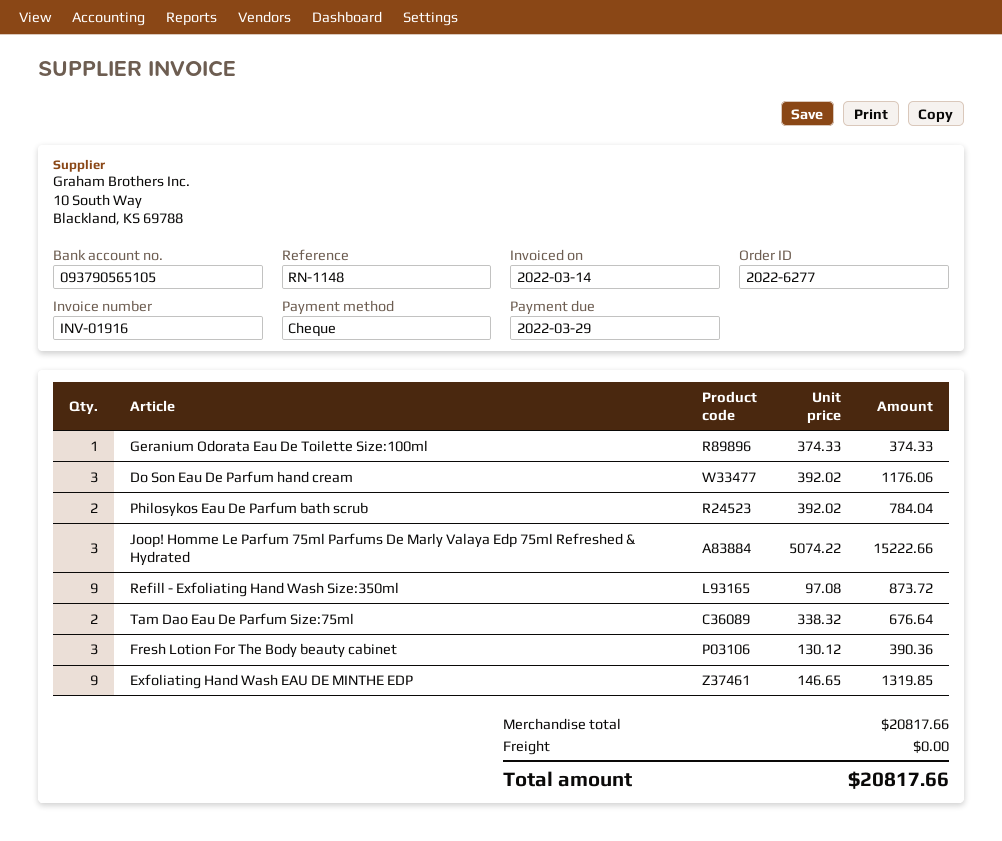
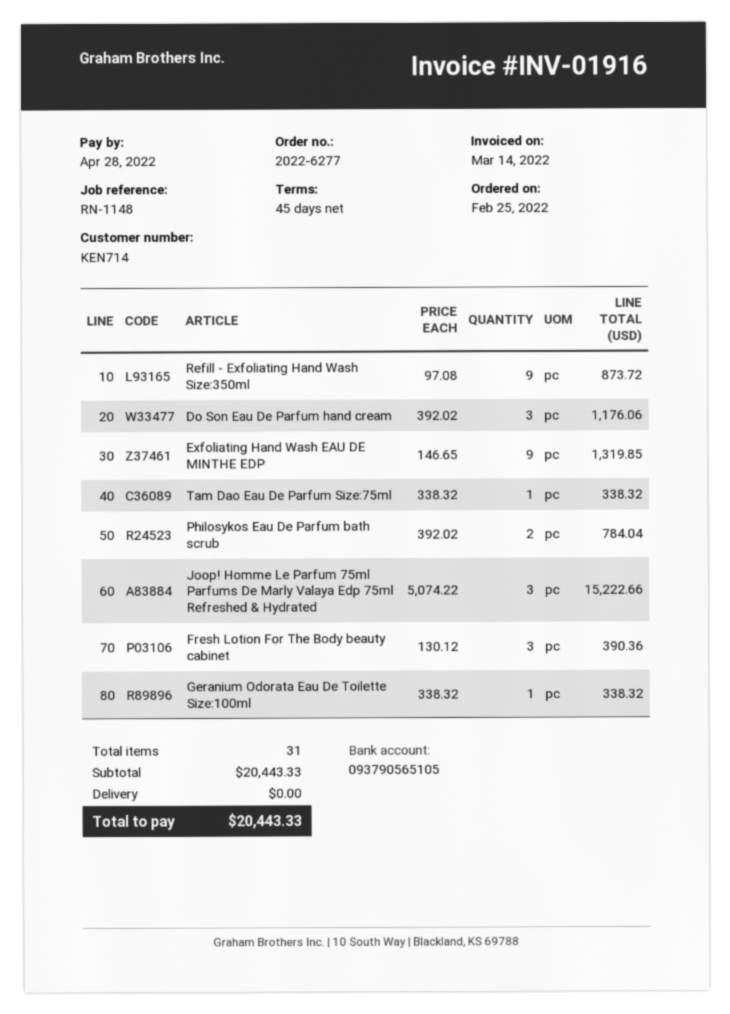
due date: 2022-03-29 -> 2022-04-28
Geranium Odorata Eau De Toilette Size:100ml: 1 x 374.33 = 374.33 -> 1 x 338.32 = 338.32
Tam Dao Eau De Parfum Size:75ml: 2 x 338.32 = 676.64 -> 1 x 338.32 = 338.32
subtotal: 20817.66 -> 20443.33
total: 20817.66 -> 20443.33

